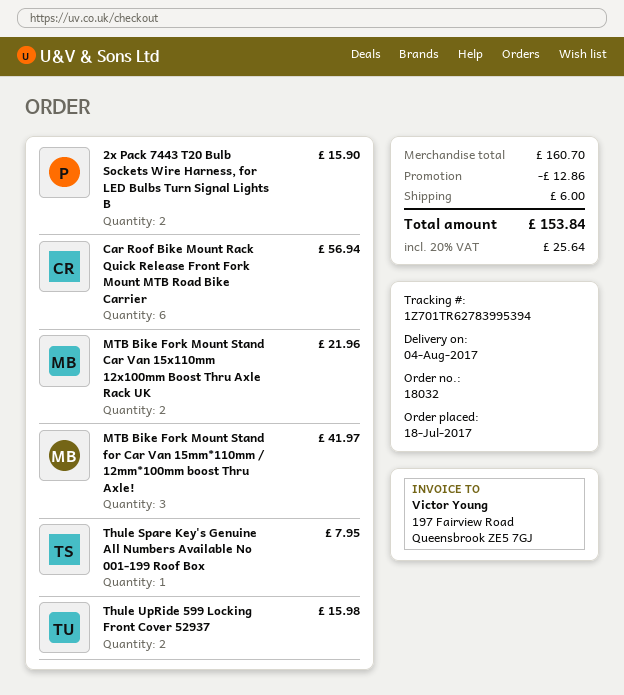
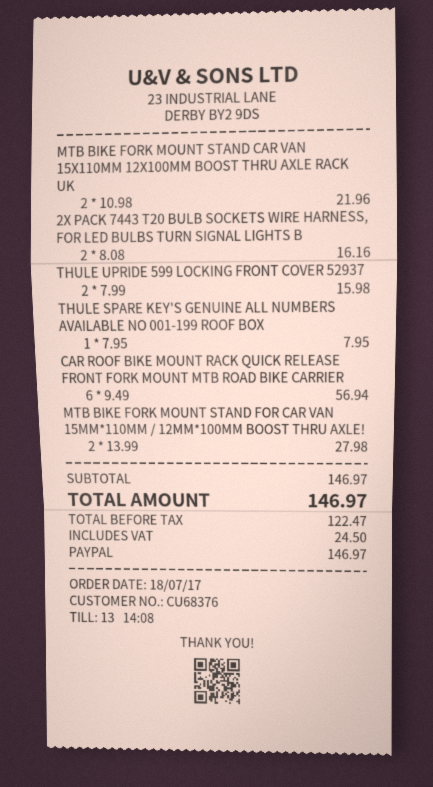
2x Pack 7443 T20 Bulb Sockets Wire Harness, for LED Bulbs Turn Signal Lights B: 2 for 15.90 -> 2 for 16.16
MTB Bike Fork Mount Stand for Car Van 15mm*110mm / 12mm*100mm boost Thru Axle!: 3 for 41.97 -> 2 for 27.98
subtotal: 160.70 -> 146.97
discount: 12.86 -> none
shipping: 6.00 -> none
tax: 25.64 -> 24.50
total: 153.84 -> 146.97

